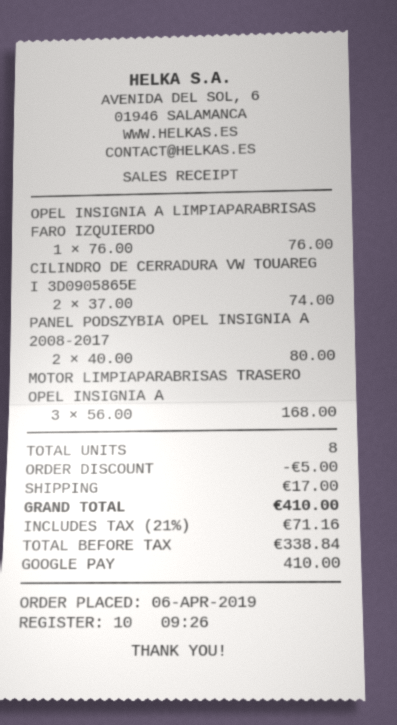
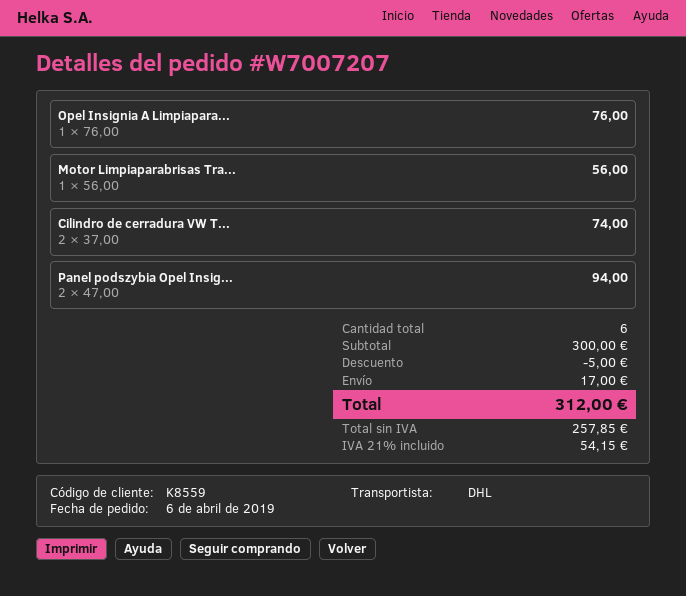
PANEL PODSZYBIA OPEL INSIGNIA A 2008-2017: 2 x 40.00 = 80.00 -> 2 x 47.00 = 94.00
MOTOR LIMPIAPARABRISAS TRASERO OPEL INSIGNIA A: 3 x 56.00 = 168.00 -> 1 x 56.00 = 56.00
total quantity: 8 -> 6
net: 338.84 -> 257.85
tax: 21% = 71.16 -> 21% = 54.15
total: 410.00 -> 312.00

